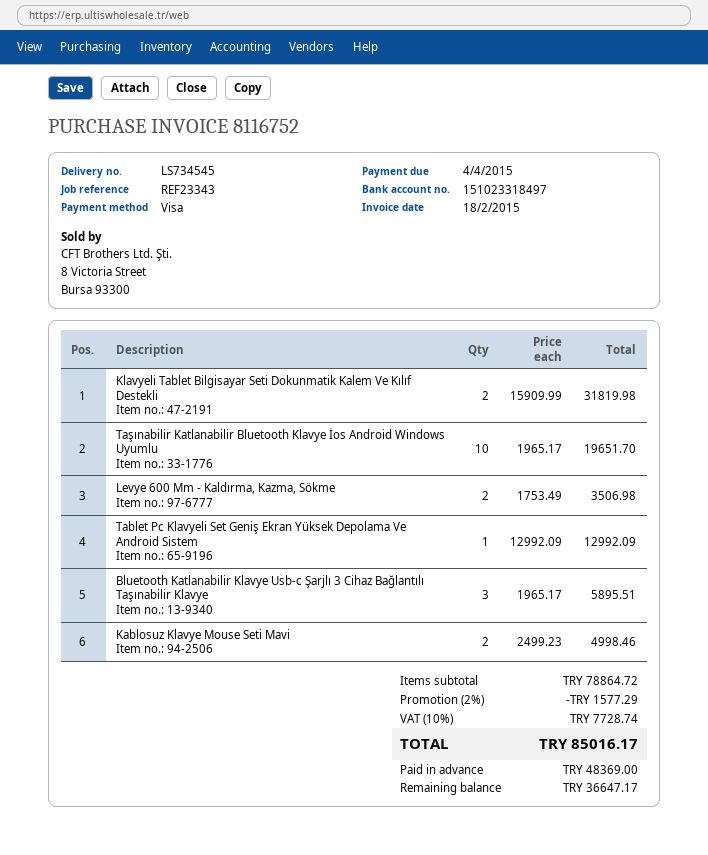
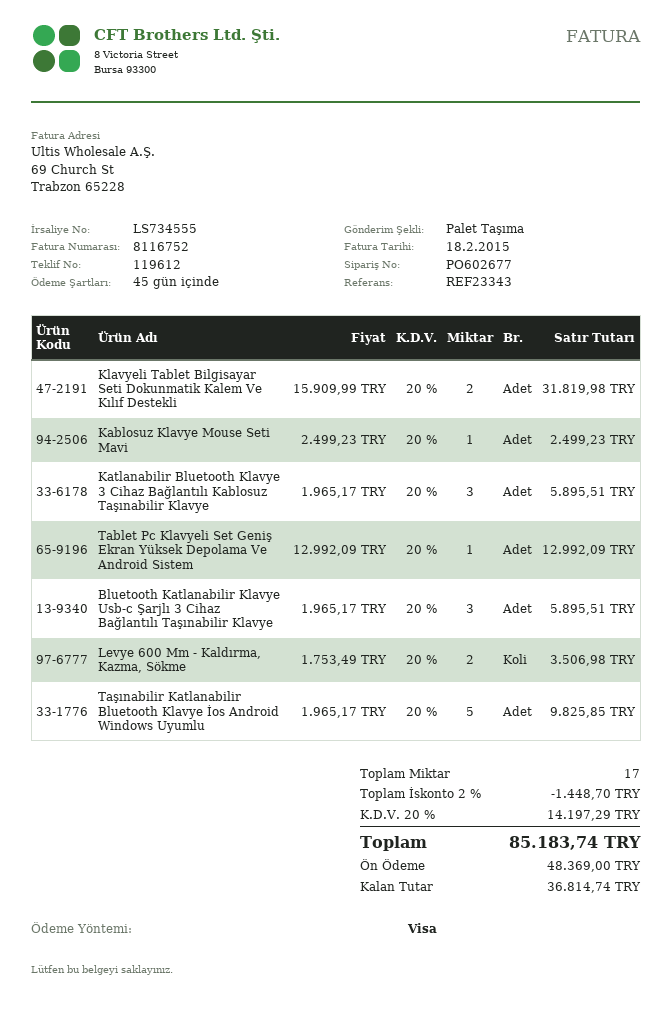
delivery note number: LS734545 -> LS734555
Taşınabilir Katlanabilir Bluetooth Klavye İos Android Windows Uyumlu: 10 x 1965.17 = 19651.70 -> 5 x 1965.17 = 9825.85
Kablosuz Klavye Mouse Seti Mavi: 2 x 2499.23 = 4998.46 -> 1 x 2499.23 = 2499.23
Katlanabilir Bluetooth Klavye 3 Cihaz Bağlantılı Kablosuz Taşınabilir Klavye: none -> 3 x 1965.17 = 5895.51
discount: 2% = 1577.29 -> 2% = 1448.70
tax: 10% = 7728.74 -> 20% = 14197.29
total: 85016.17 -> 85183.74
balance: 36647.17 -> 36814.74

